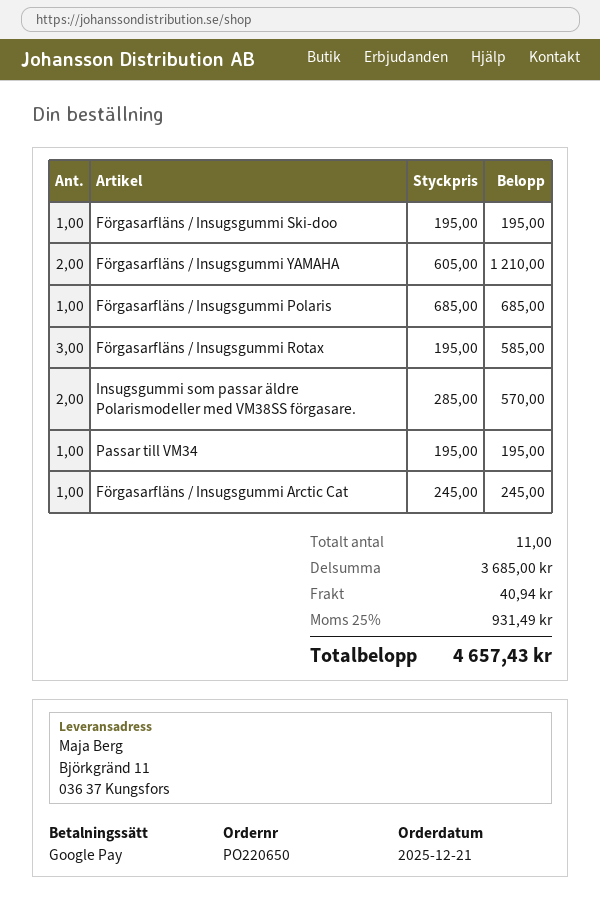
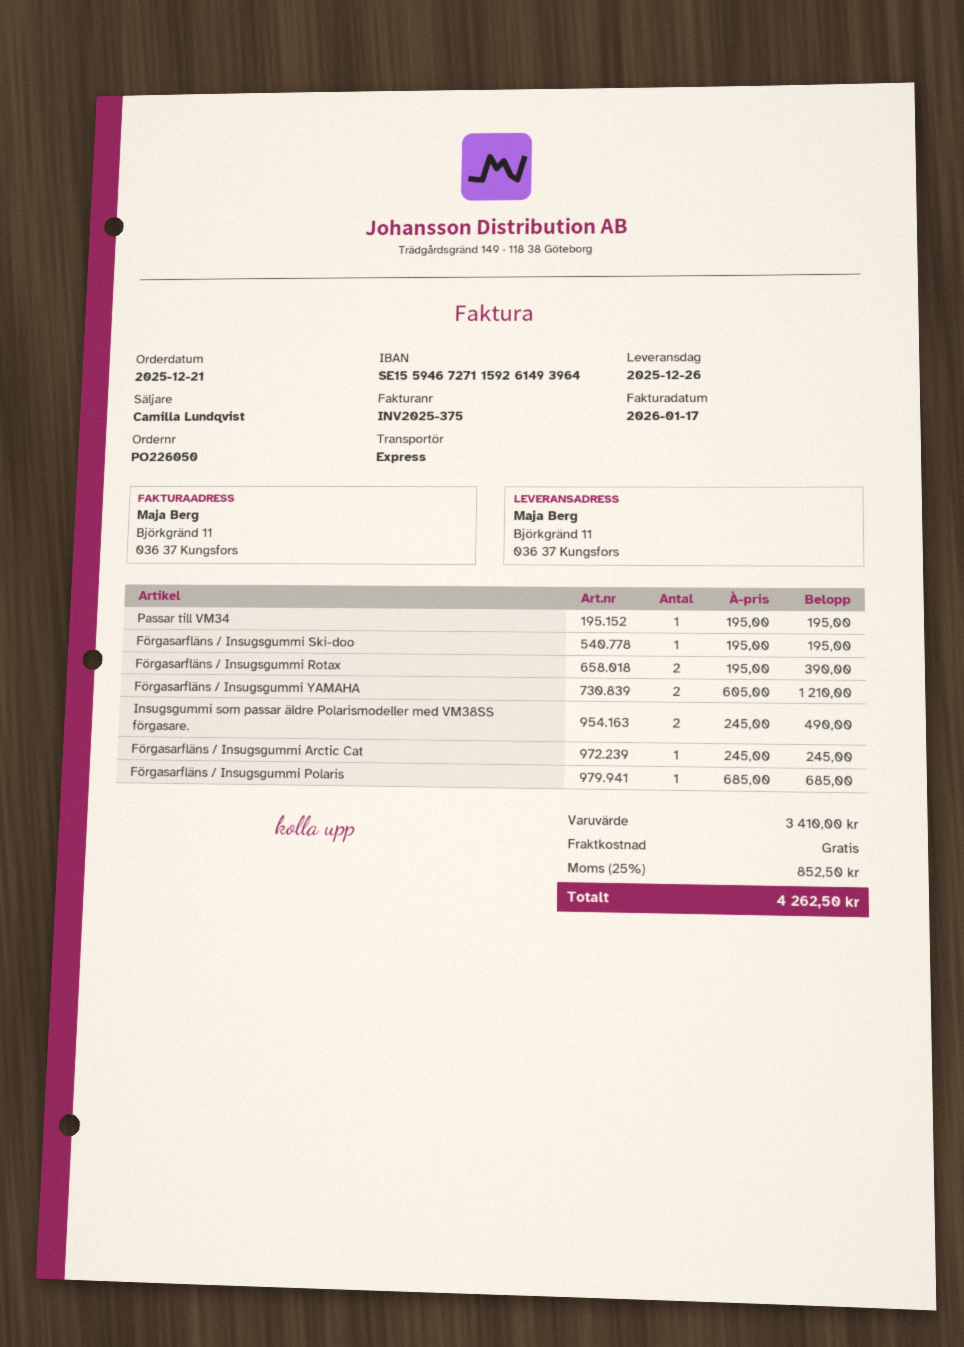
order number: PO220650 -> PO226050
Förgasarfläns / Insugsgummi Rotax: 3 x 195.00 = 585.00 -> 2 x 195.00 = 390.00
Insugsgummi som passar äldre Polarismodeller med VM38SS förgasare.: 2 x 285.00 = 570.00 -> 2 x 245.00 = 490.00
subtotal: 3685.00 -> 3410.00
shipping: 40.94 -> 0.00
tax: 25% = 931.49 -> 25% = 852.50
total: 4657.43 -> 4262.50

